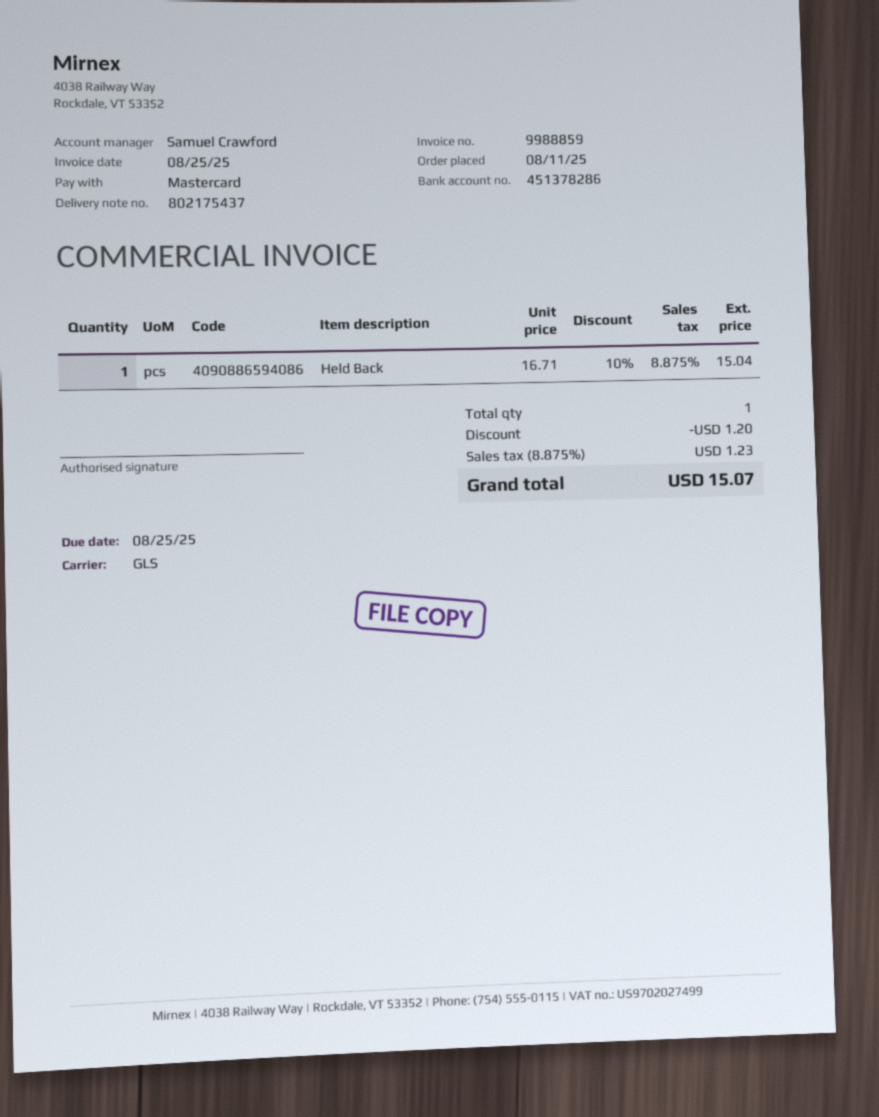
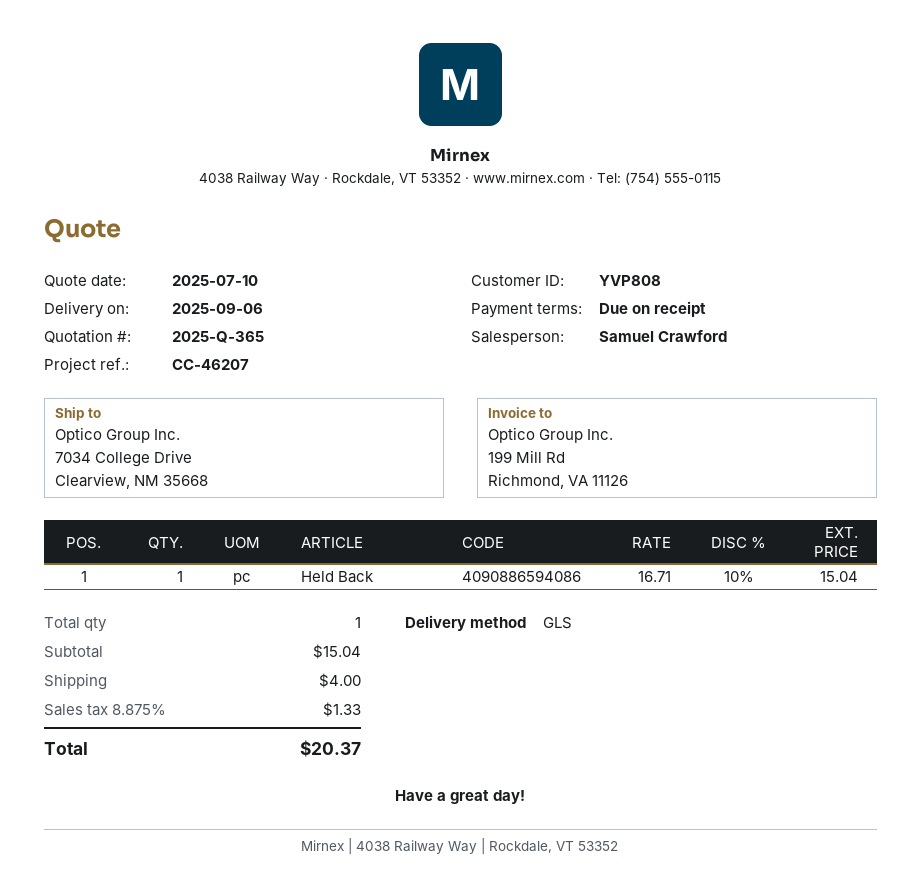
discount: 1.20 -> none
shipping: none -> 4.00
tax: 8.875% = 1.23 -> 8.875% = 1.33
total: 15.07 -> 20.37

